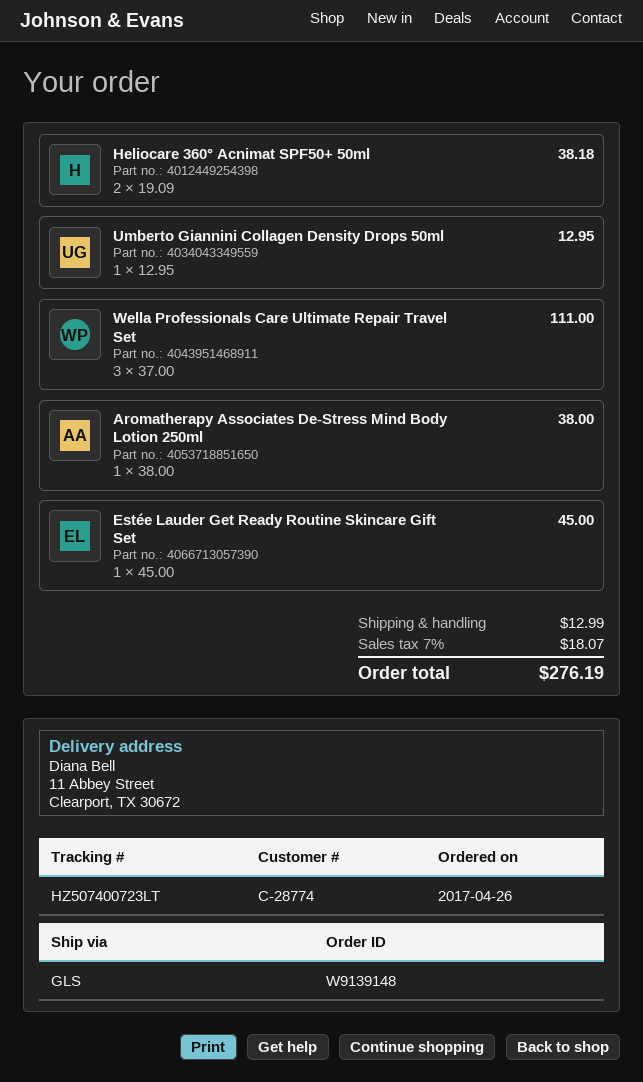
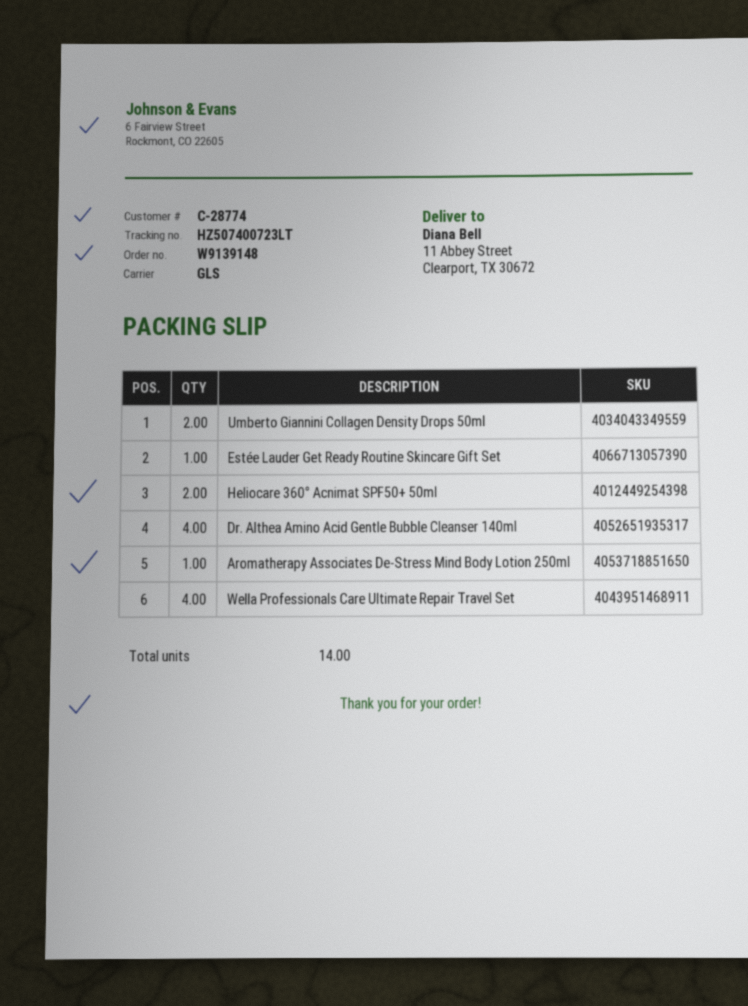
Umberto Giannini Collagen Density Drops 50ml: 1 -> 2
Wella Professionals Care Ultimate Repair Travel Set: 3 -> 4
Dr. Althea Amino Acid Gentle Bubble Cleanser 140ml: none -> 4

